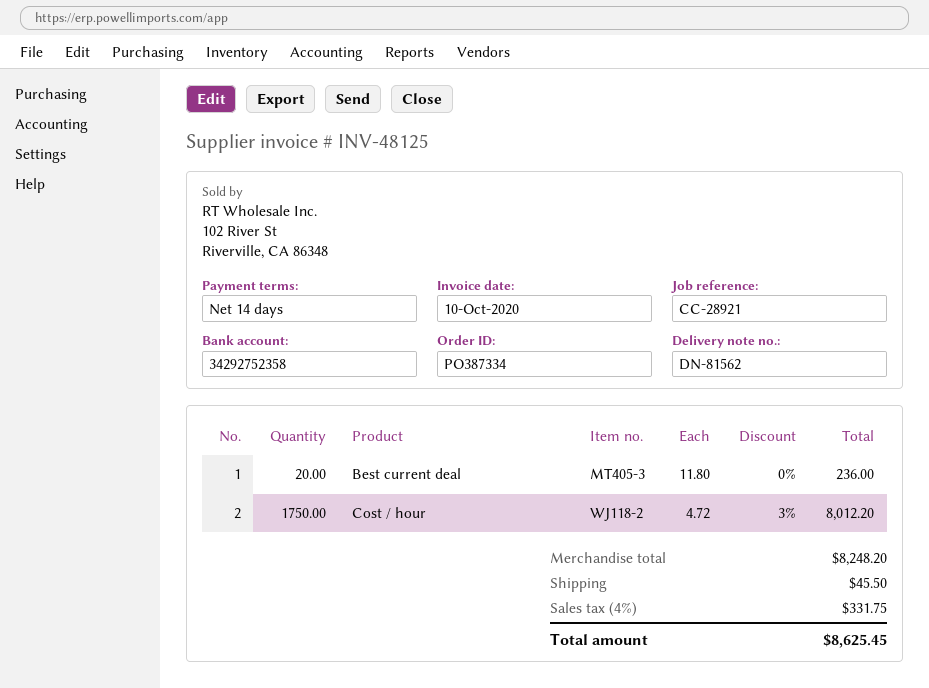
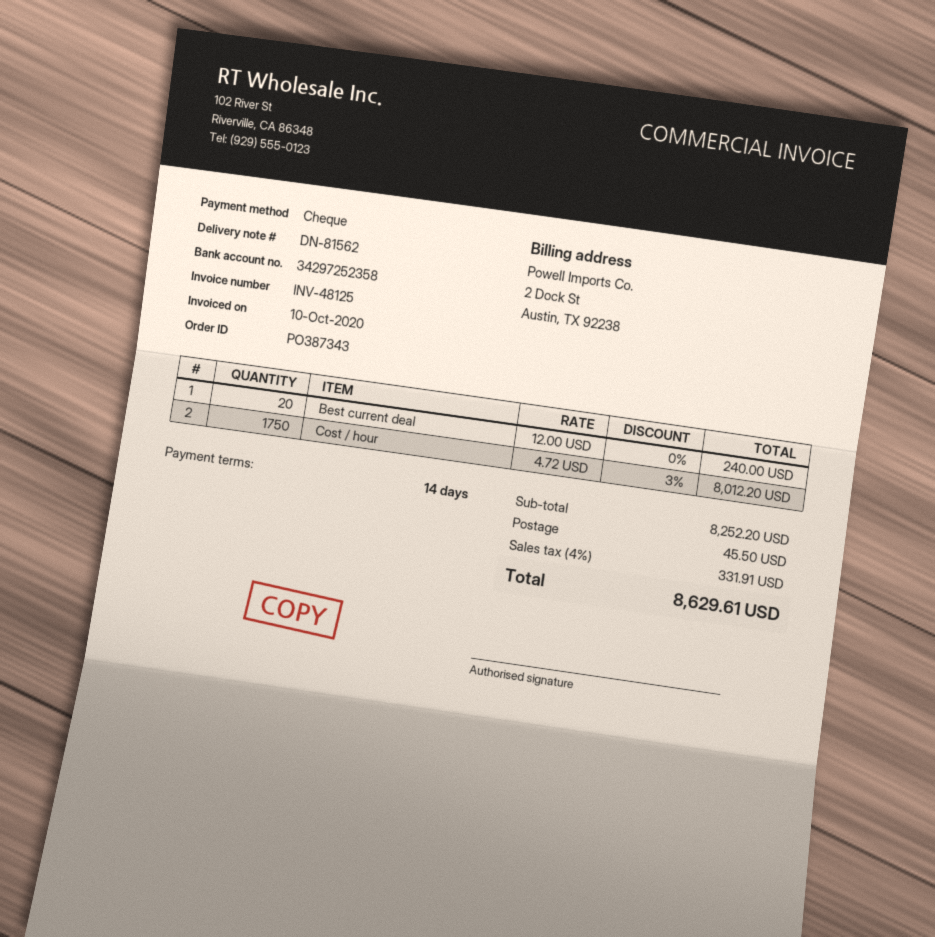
order number: PO387334 -> PO387343
bank account: 34292752358 -> 34297252358
Best current deal: 20 x 11.80 = 236.00 -> 20 x 12.00 = 240.00
subtotal: 8248.20 -> 8252.20
tax: 4% = 331.75 -> 4% = 331.91
total: 8625.45 -> 8629.61

